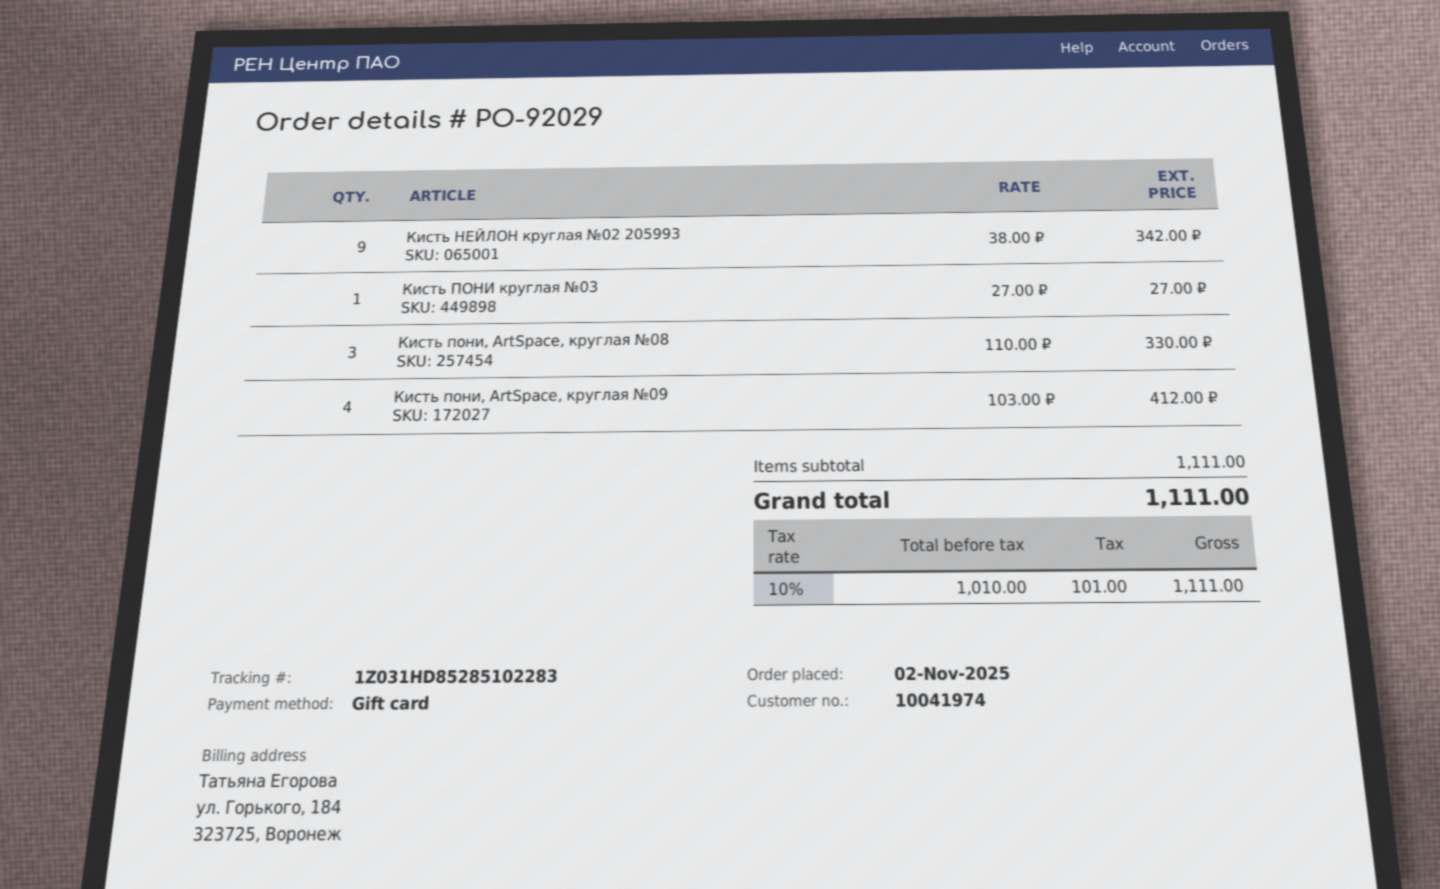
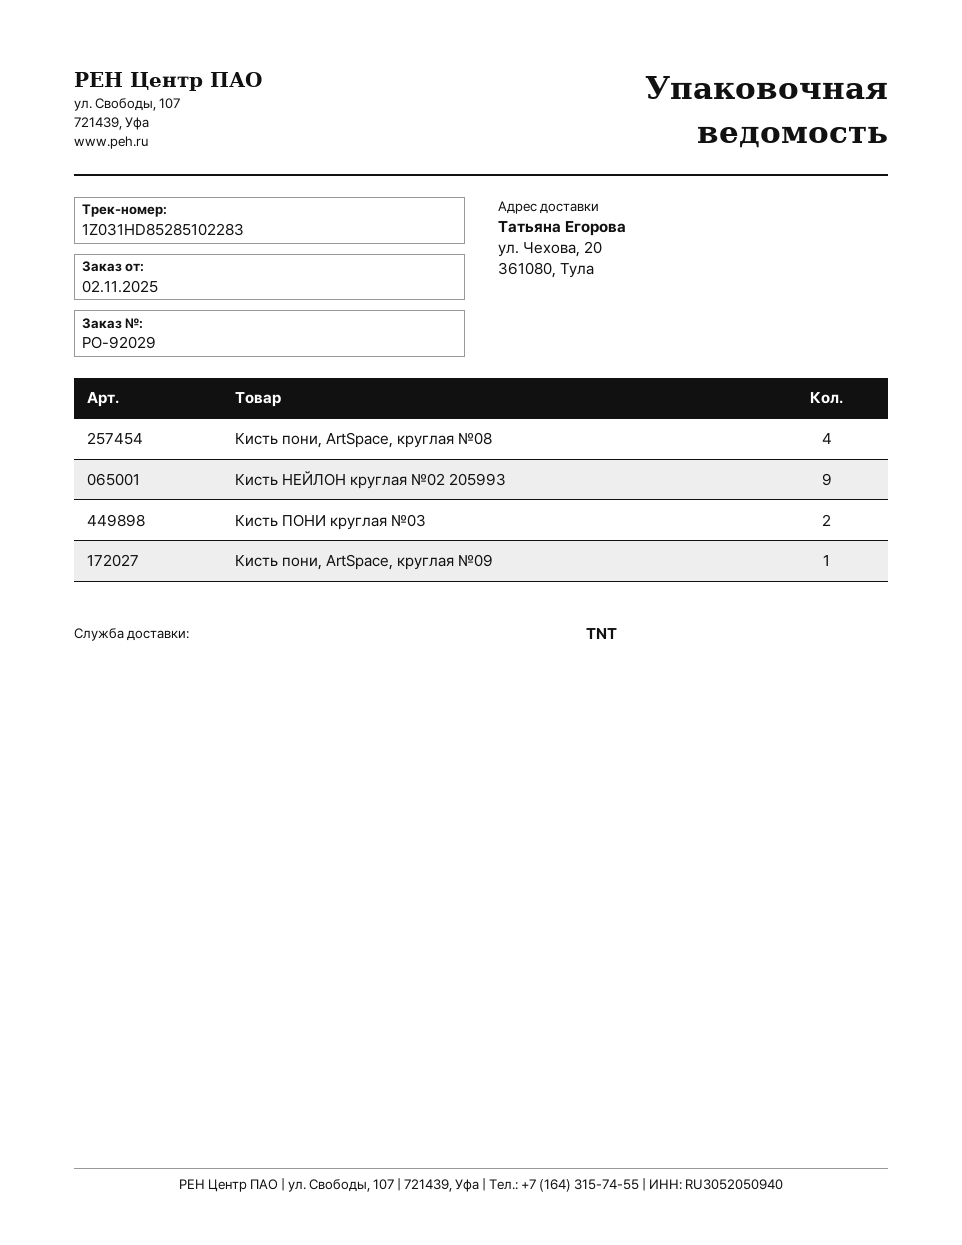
Кисть ПОНИ круглая №03: 1 -> 2
Кисть пони, ArtSpace, круглая №08: 3 -> 4
Кисть пони, ArtSpace, круглая №09: 4 -> 1

